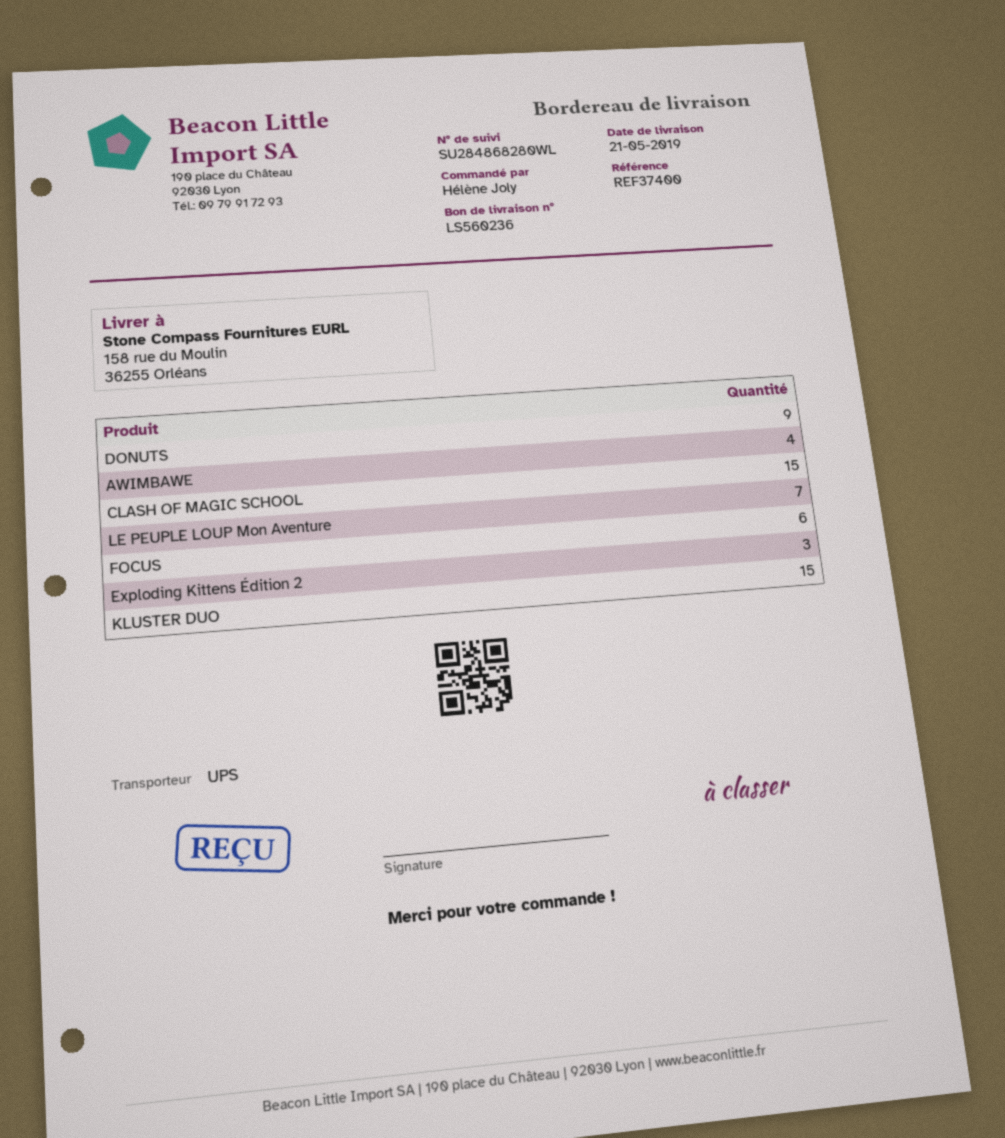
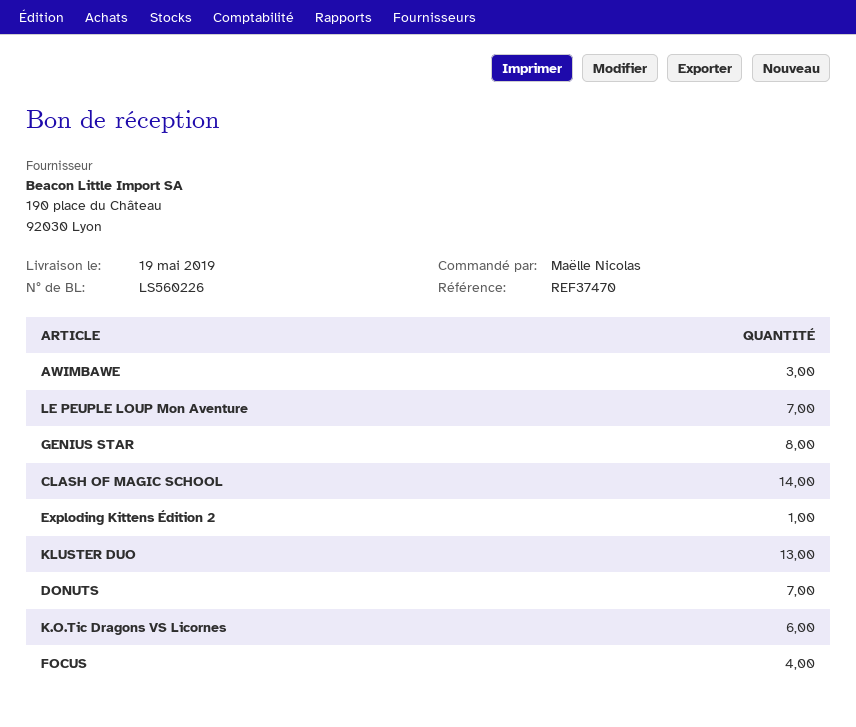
delivery note number: LS560236 -> LS560226
delivery date: 2019-05-21 -> 2019-05-19
reference: REF37400 -> REF37470
ordered by: Hélène Joly -> Maëlle Nicolas
DONUTS: 9 -> 7
AWIMBAWE: 4 -> 3
CLASH OF MAGIC SCHOOL: 15 -> 14
FOCUS: 6 -> 4
Exploding Kittens Édition 2: 3 -> 1
KLUSTER DUO: 15 -> 13
GENIUS STAR: none -> 8
K.O.Tic Dragons VS Licornes: none -> 6

